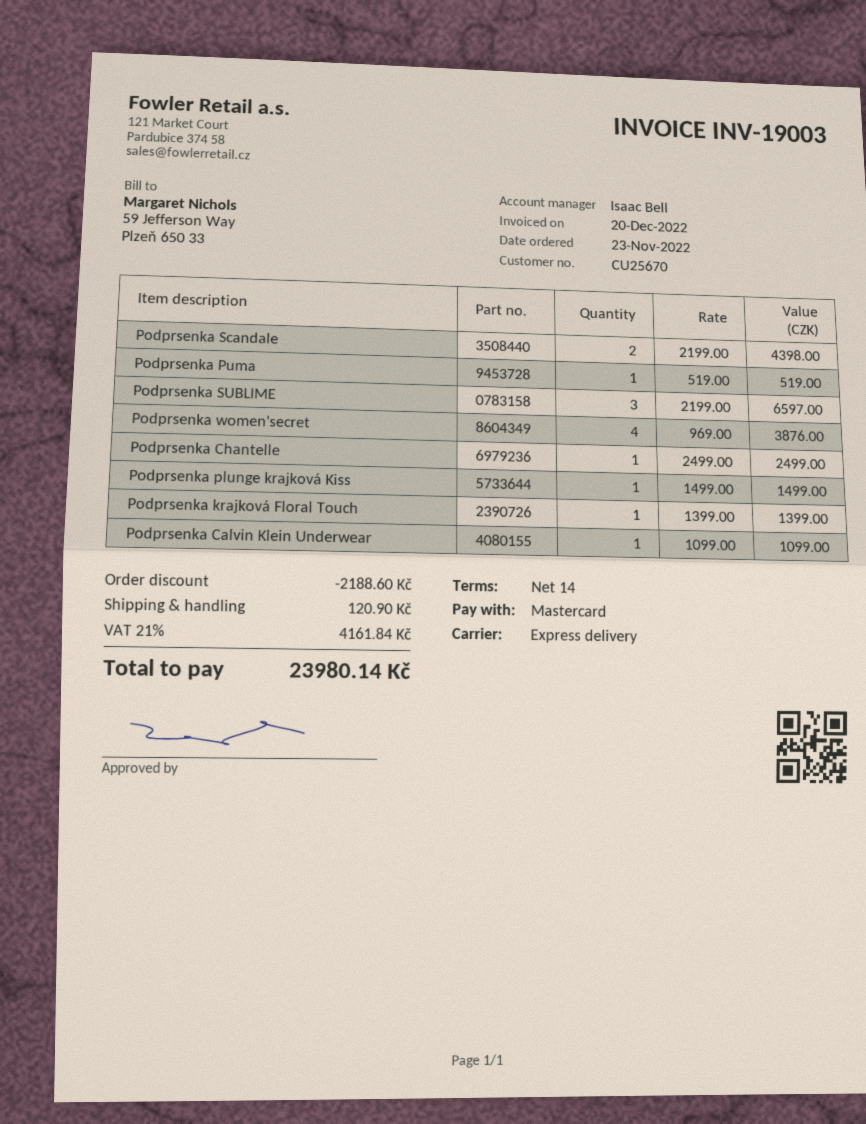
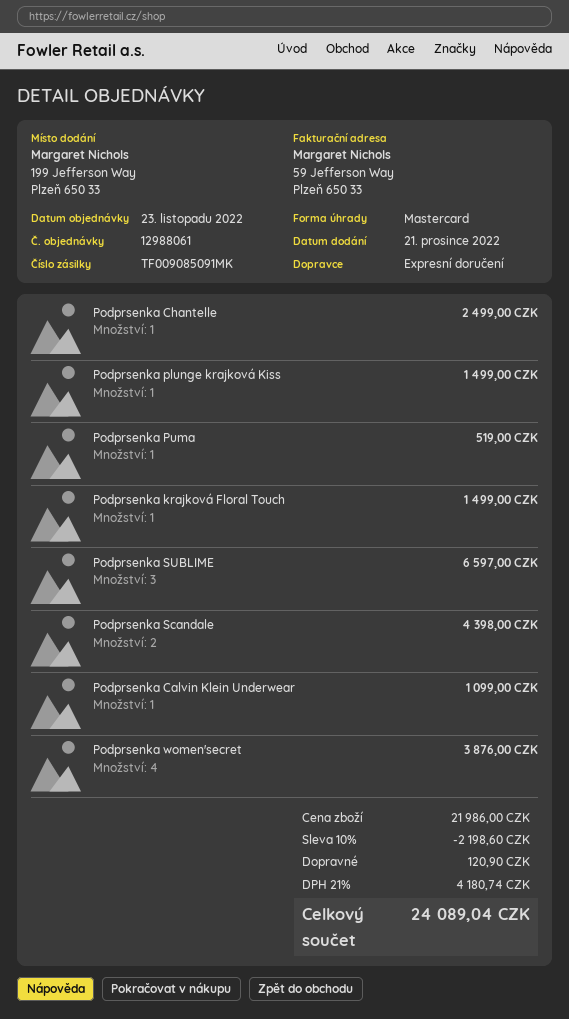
Podprsenka krajková Floral Touch: 1 for 1399.00 -> 1 for 1499.00
discount: 2188.60 -> 2198.60
tax: 21% = 4161.84 -> 21% = 4180.74
total: 23980.14 -> 24089.04

